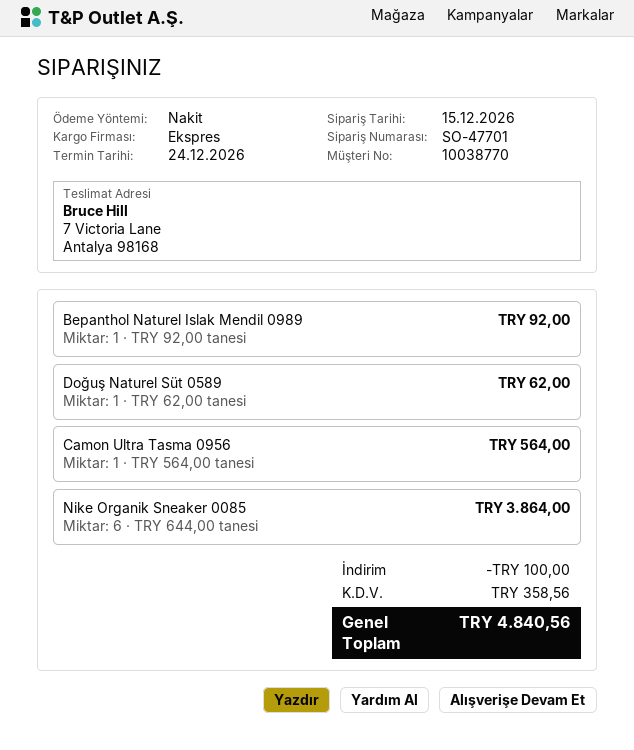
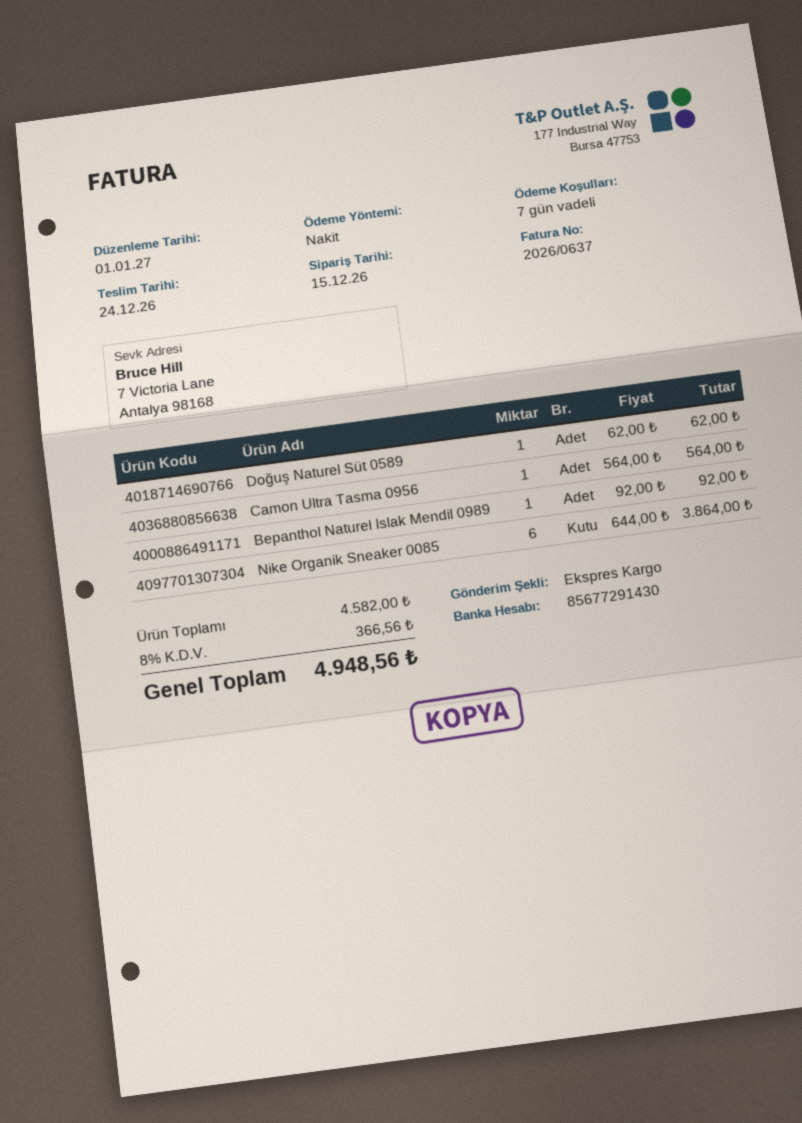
discount: 100.00 -> none
tax: 358.56 -> 366.56
total: 4840.56 -> 4948.56

